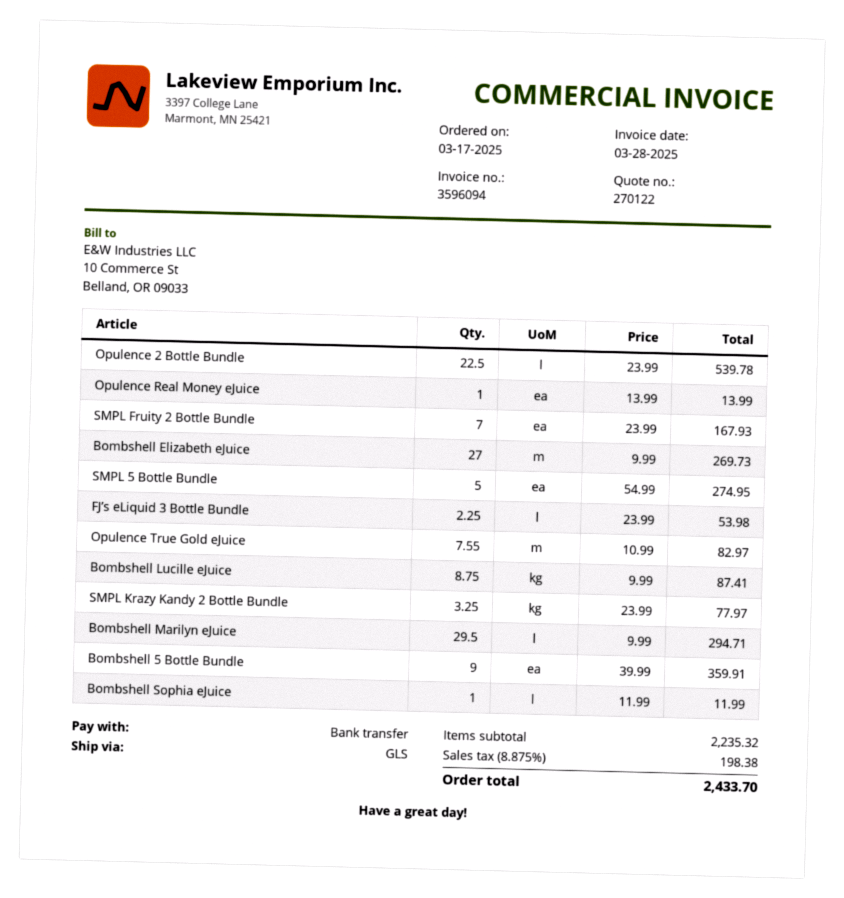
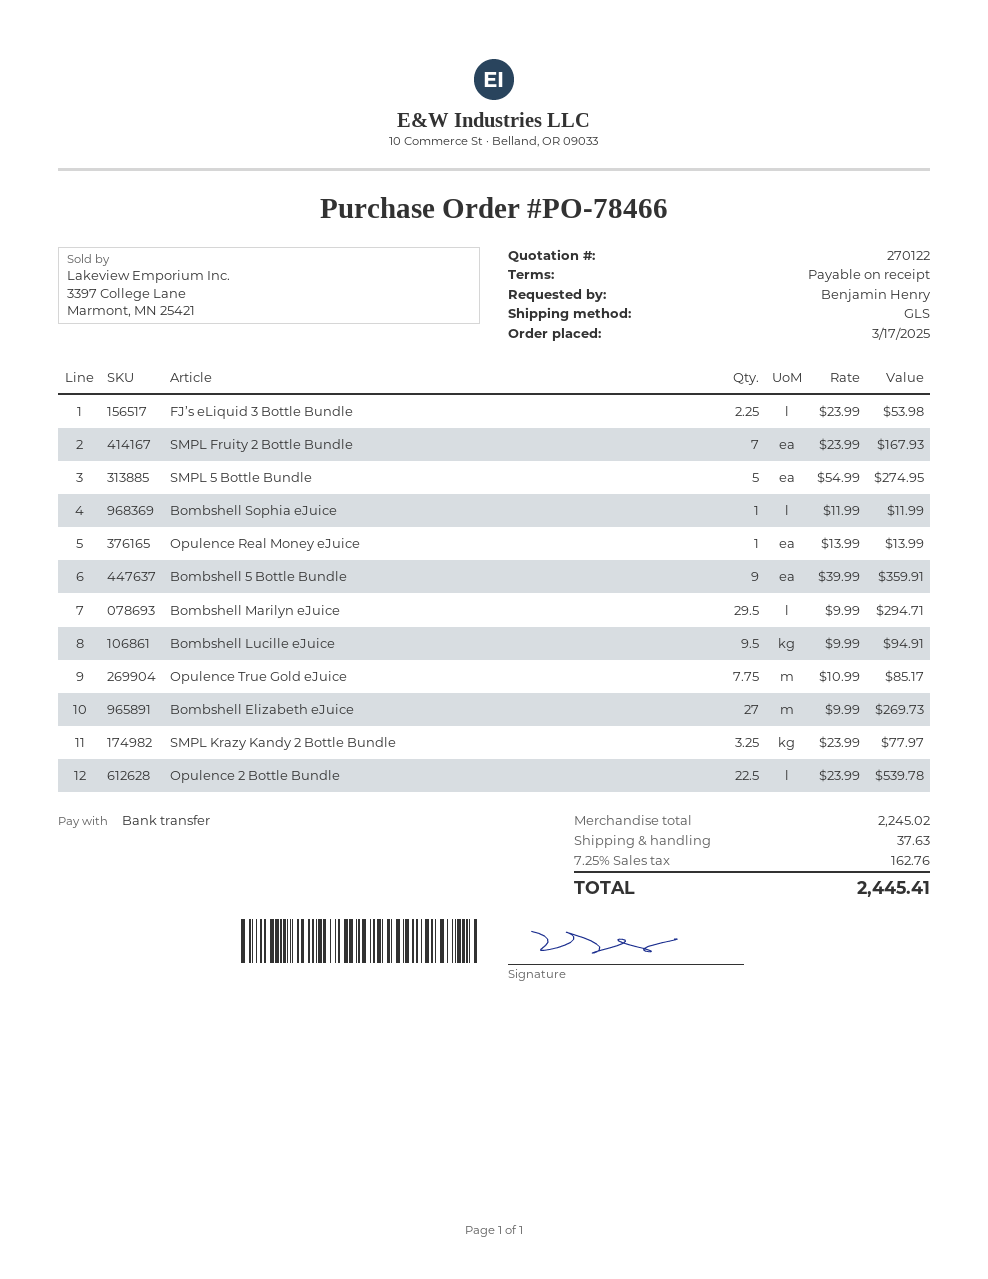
Opulence True Gold eJuice: 7.55 x 10.99 = 82.97 -> 7.75 x 10.99 = 85.17
Bombshell Lucille eJuice: 8.75 x 9.99 = 87.41 -> 9.5 x 9.99 = 94.91
subtotal: 2235.32 -> 2245.02
shipping: none -> 37.63
tax: 8.875% = 198.38 -> 7.25% = 162.76
total: 2433.70 -> 2445.41

